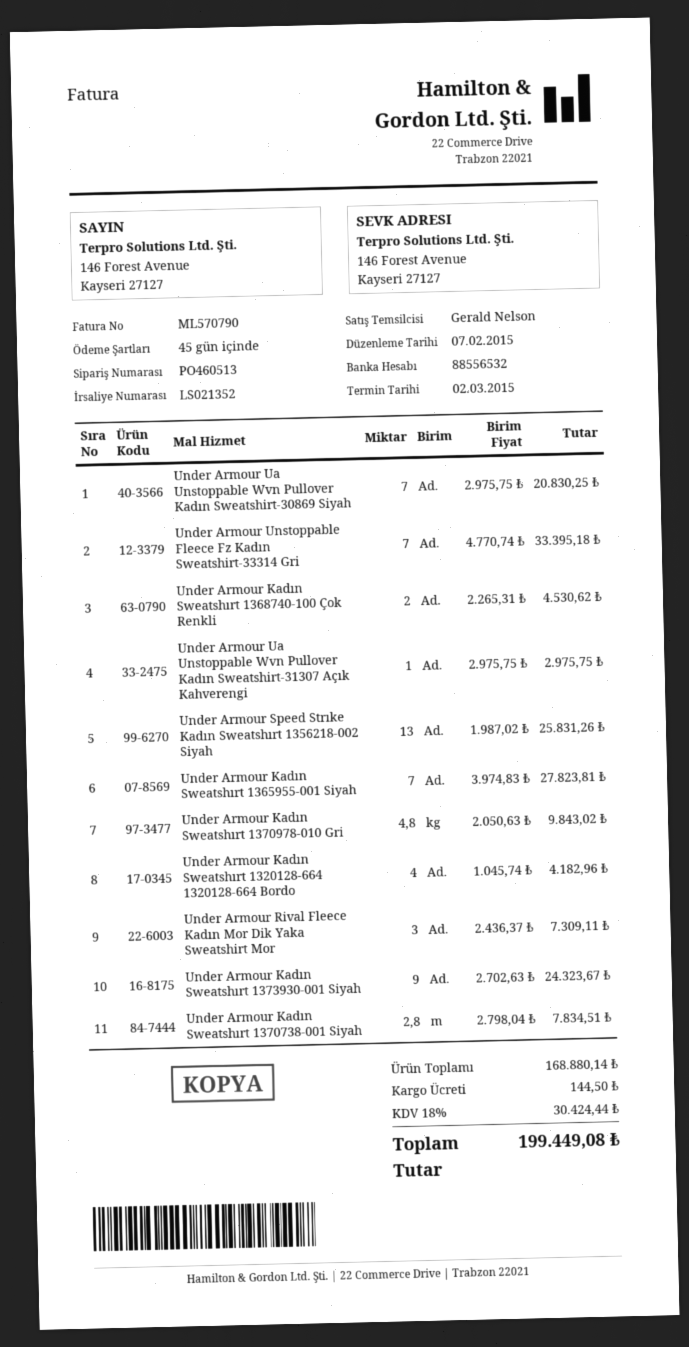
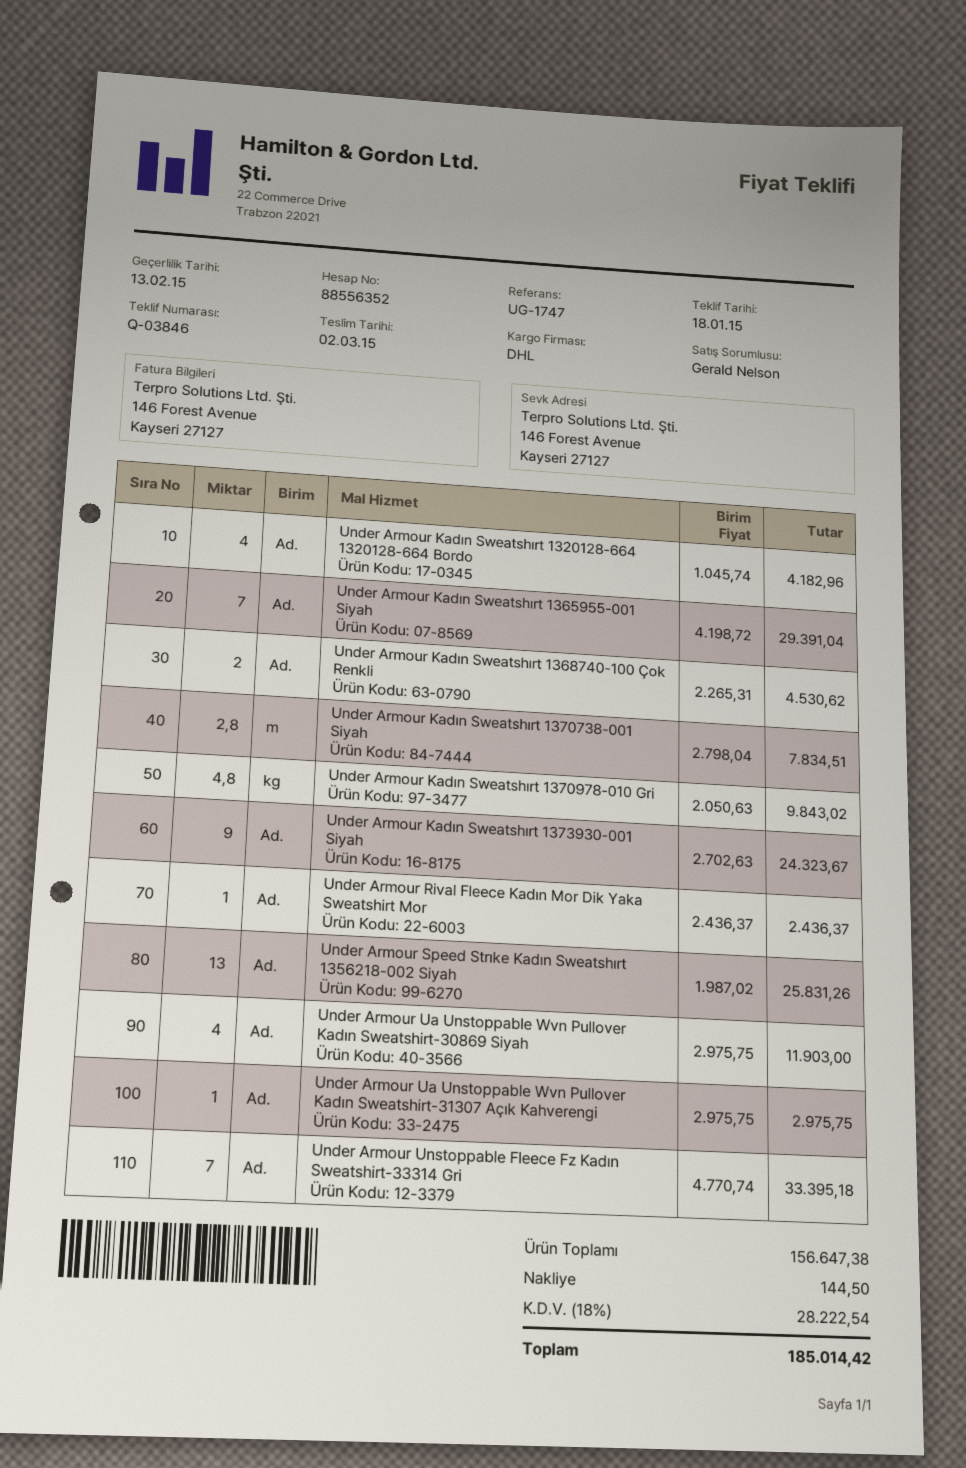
bank account: 88556532 -> 88556352
Under Armour Ua Unstoppable Wvn Pullover Kadın Sweatshirt-30869 Siyah: 7 x 2975.75 = 20830.25 -> 4 x 2975.75 = 11903.00
Under Armour Kadın Sweatshırt 1365955-001 Siyah: 7 x 3974.83 = 27823.81 -> 7 x 4198.72 = 29391.04
Under Armour Rival Fleece Kadın Mor Dik Yaka Sweatshirt Mor: 3 x 2436.37 = 7309.11 -> 1 x 2436.37 = 2436.37
subtotal: 168880.14 -> 156647.38
tax: 18% = 30424.44 -> 18% = 28222.54
total: 199449.08 -> 185014.42

